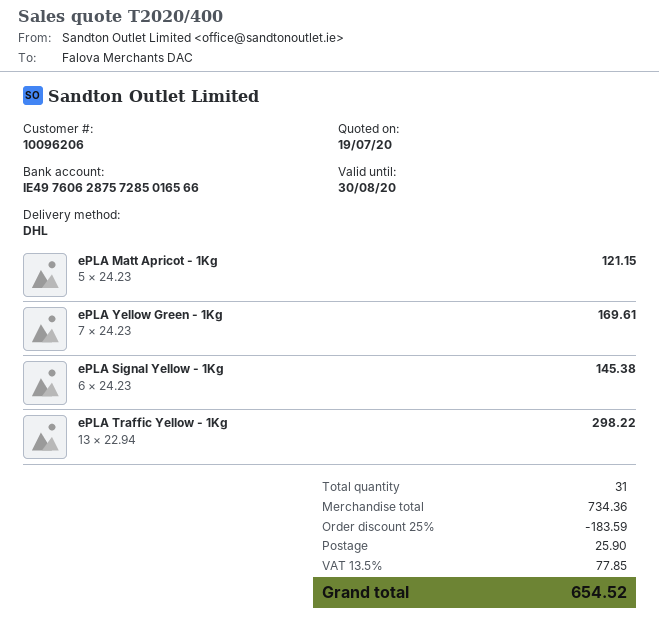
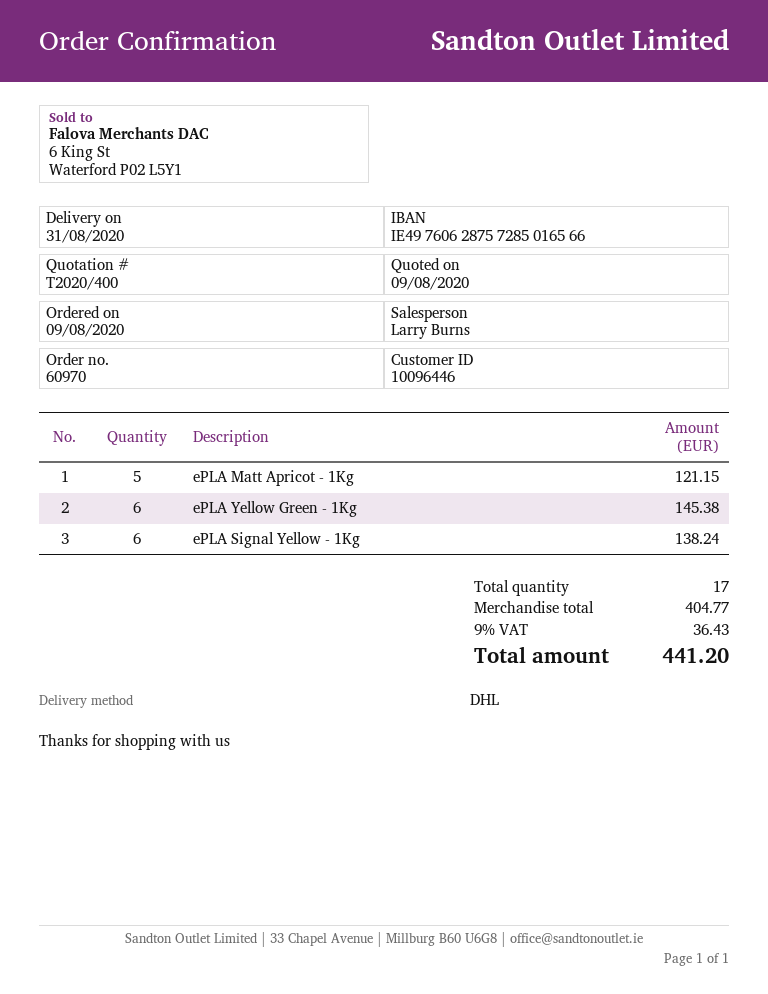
quote date: 2020-07-19 -> 2020-08-09
customer number: 10096206 -> 10096446
ePLA Yellow Green - 1Kg: 7 for 169.61 -> 6 for 145.38
ePLA Signal Yellow - 1Kg: 6 for 145.38 -> 6 for 138.24
ePLA Traffic Yellow - 1Kg: 13 for 298.22 -> none
total quantity: 31 -> 17
subtotal: 734.36 -> 404.77
discount: 25% = 183.59 -> none
shipping: 25.90 -> none
tax: 13.5% = 77.85 -> 9% = 36.43
total: 654.52 -> 441.20

